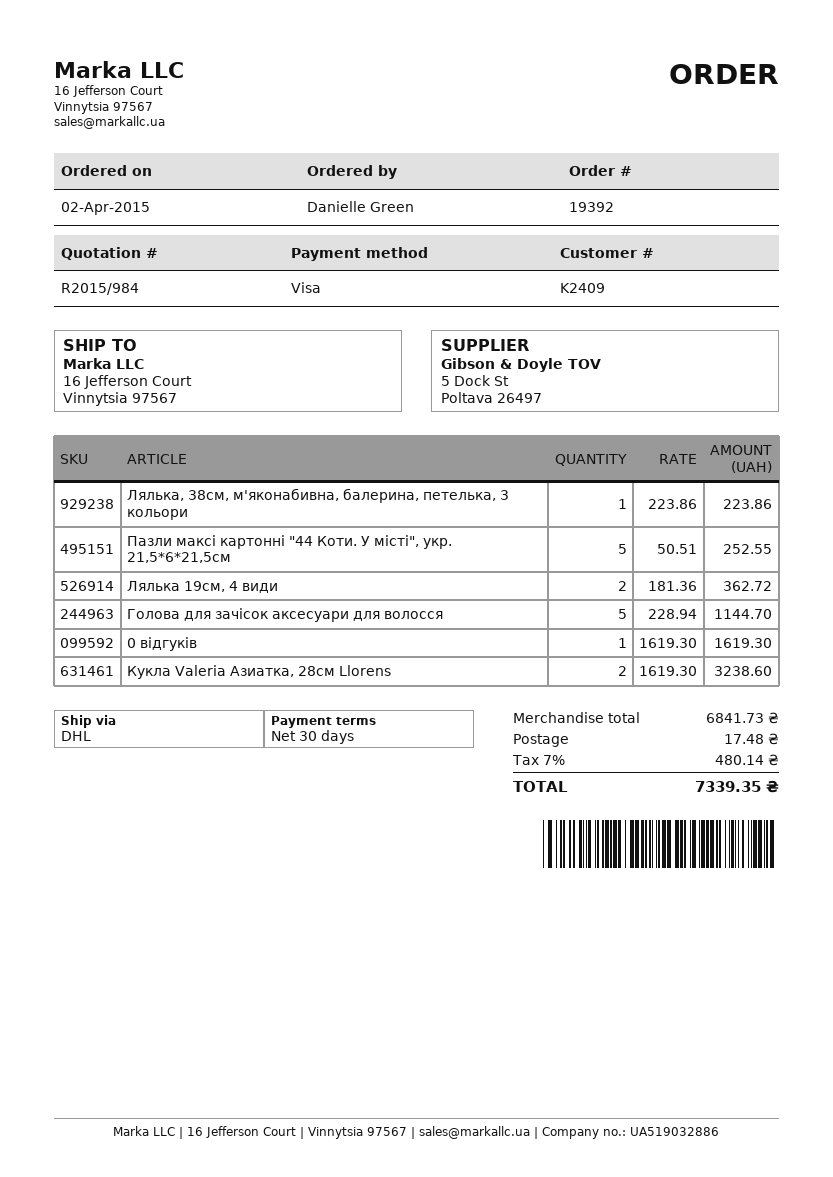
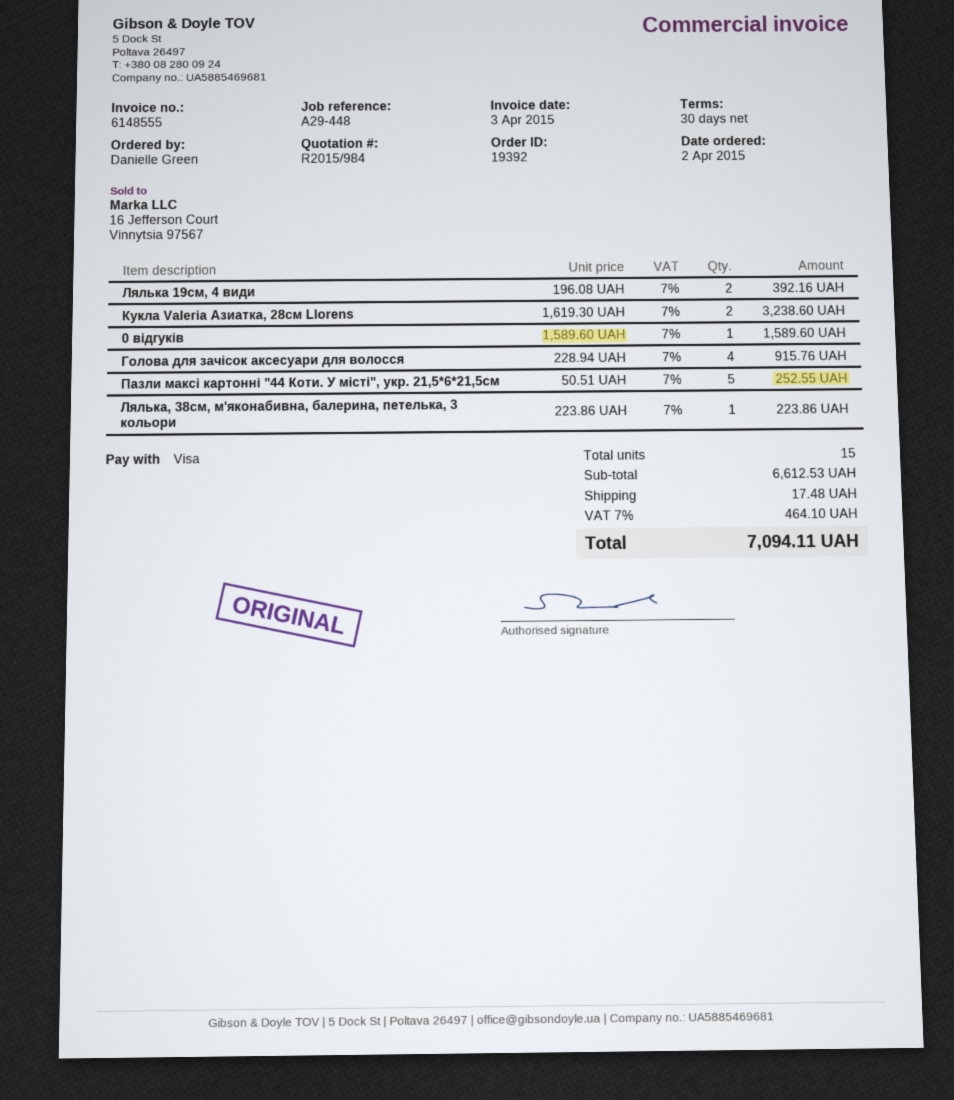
Лялька 19см, 4 види: 2 x 181.36 = 362.72 -> 2 x 196.08 = 392.16
Голова для зачісок аксесуари для волосся: 5 x 228.94 = 1144.70 -> 4 x 228.94 = 915.76
0 відгуків: 1 x 1619.30 = 1619.30 -> 1 x 1589.60 = 1589.60
subtotal: 6841.73 -> 6612.53
tax: 7% = 480.14 -> 7% = 464.10
total: 7339.35 -> 7094.11

